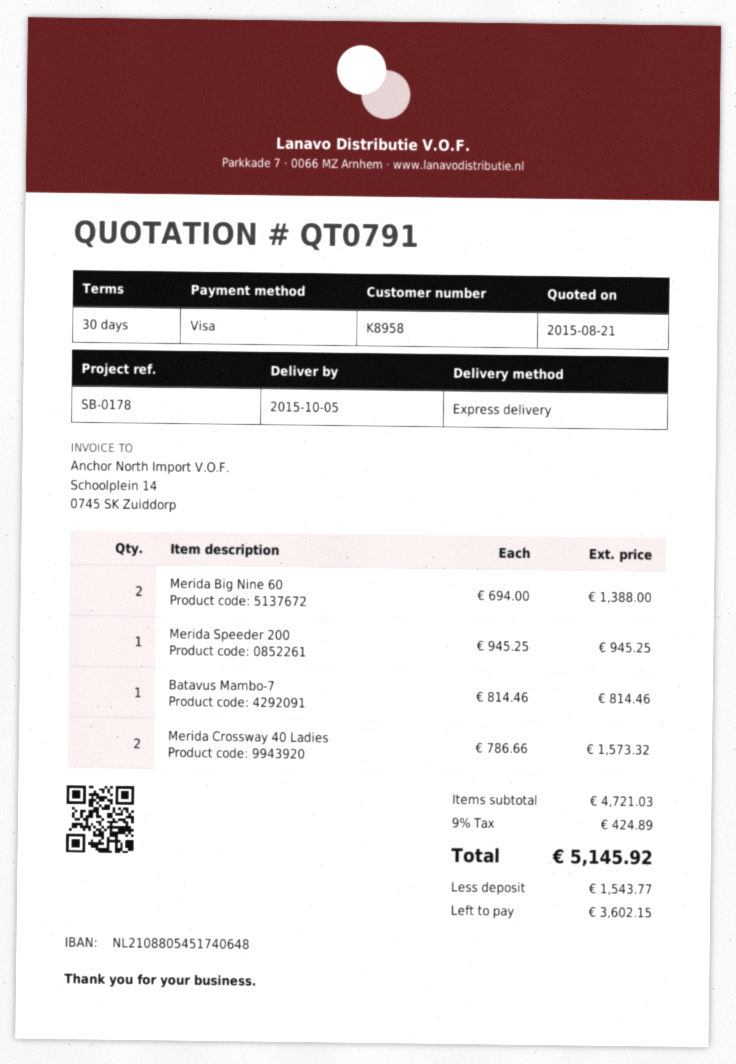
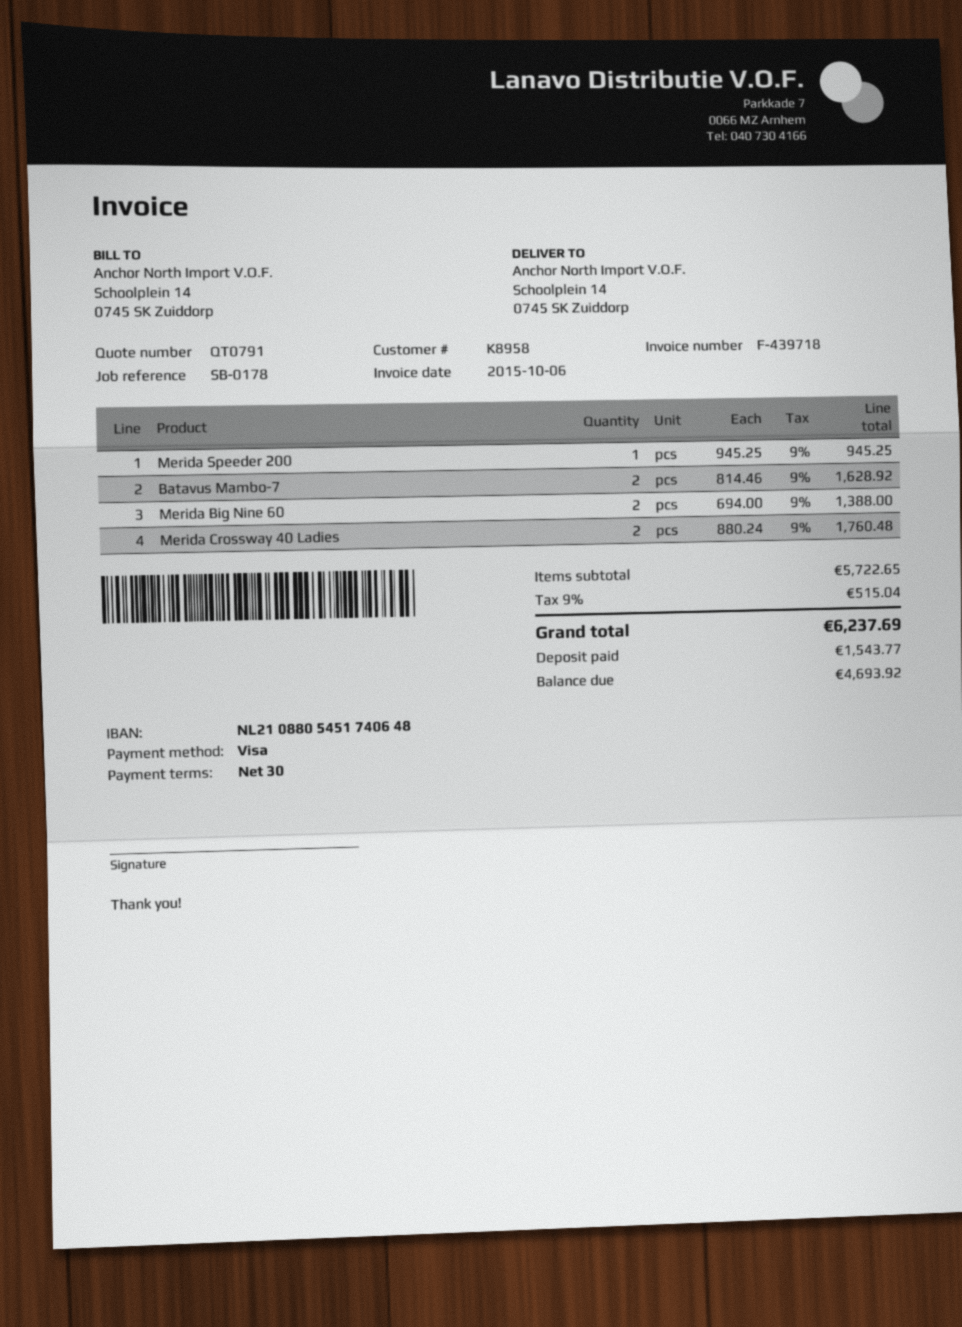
Batavus Mambo-7: 1 x 814.46 = 814.46 -> 2 x 814.46 = 1628.92
Merida Crossway 40 Ladies: 2 x 786.66 = 1573.32 -> 2 x 880.24 = 1760.48
subtotal: 4721.03 -> 5722.65
tax: 9% = 424.89 -> 9% = 515.04
total: 5145.92 -> 6237.69
balance: 3602.15 -> 4693.92

